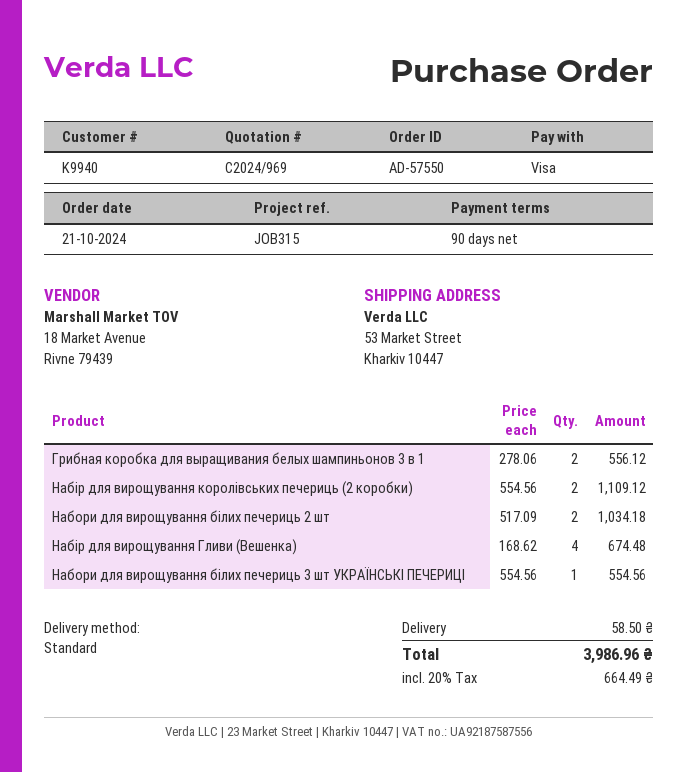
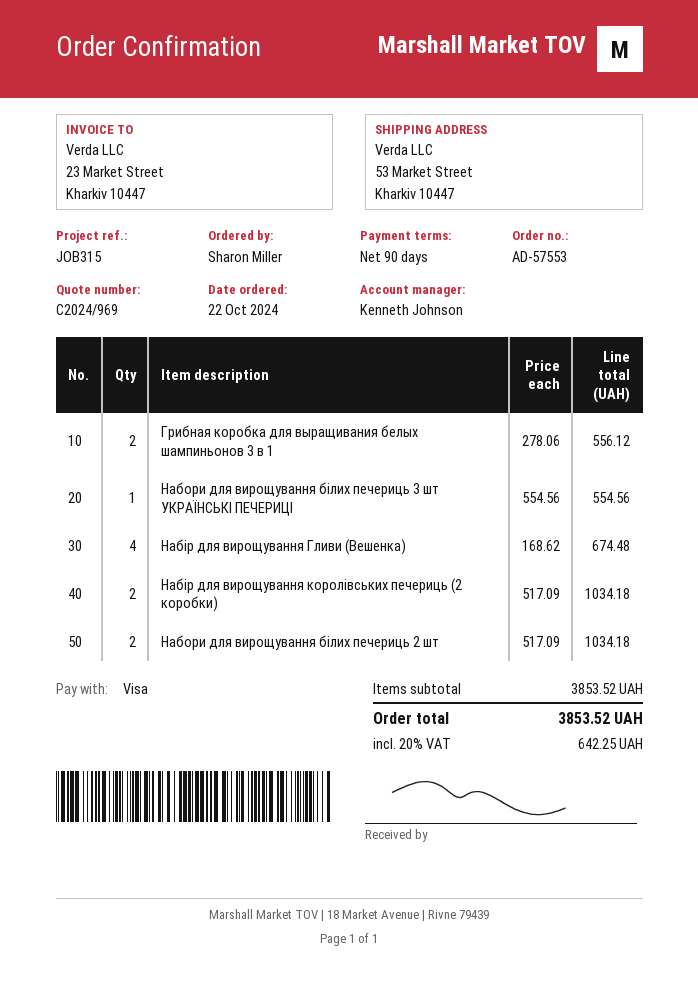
order number: AD-57550 -> AD-57553
order date: 2024-10-21 -> 2024-10-22
Набір для вирощування королівських печериць (2 коробки): 2 x 554.56 = 1109.12 -> 2 x 517.09 = 1034.18
shipping: 58.50 -> none
tax: 20% = 664.49 -> 20% = 642.25
total: 3986.96 -> 3853.52

